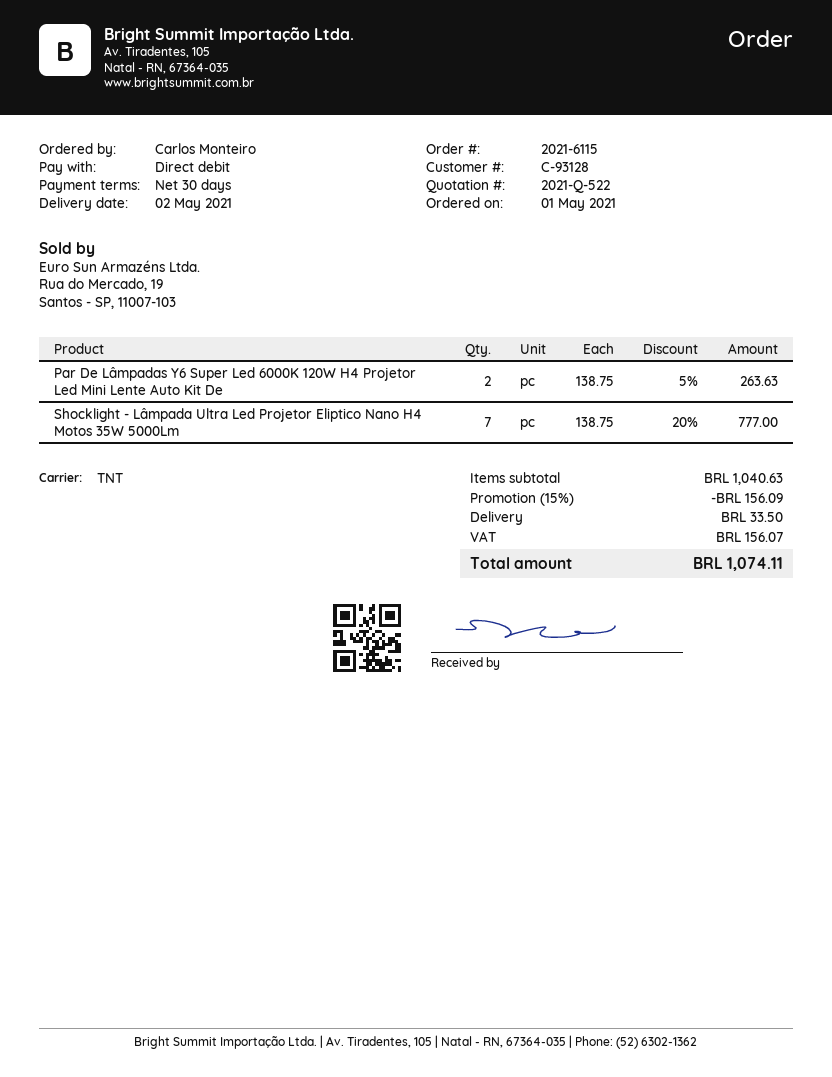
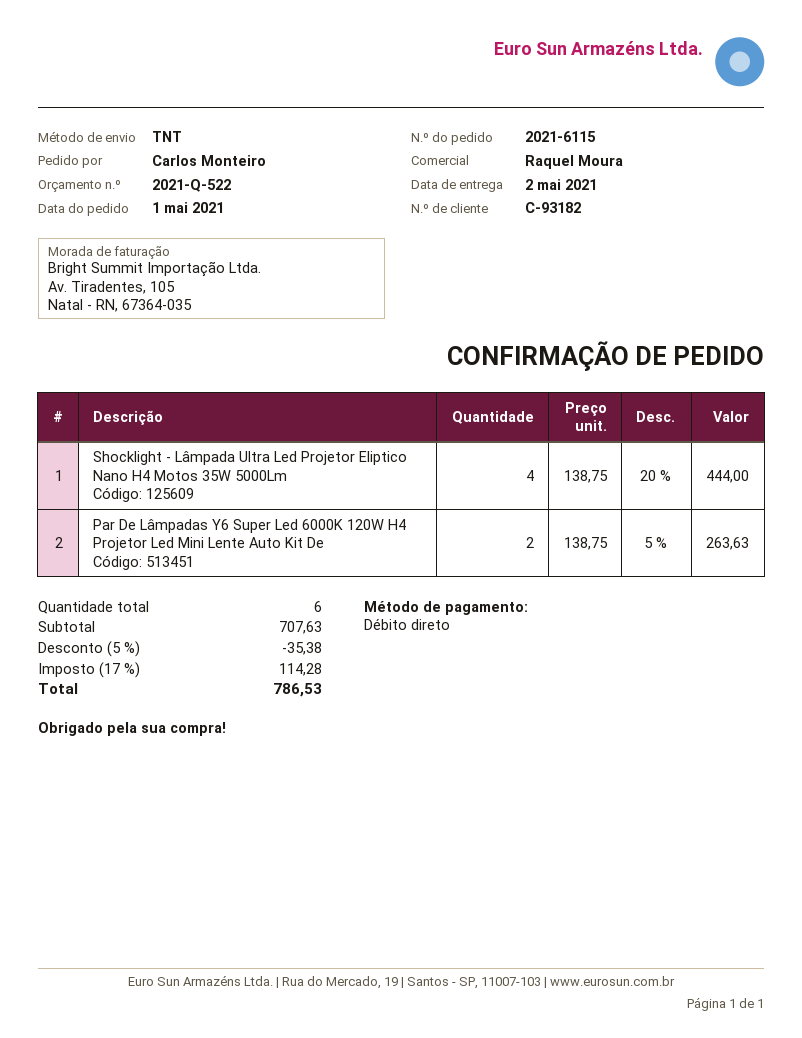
customer number: C-93128 -> C-93182
Shocklight - Lâmpada Ultra Led Projetor Eliptico Nano H4 Motos 35W 5000Lm: 7 x 138.75 - 20% = 777.00 -> 4 x 138.75 - 20% = 444.00
subtotal: 1040.63 -> 707.63
discount: 15% = 156.09 -> 5% = 35.38
shipping: 33.50 -> none
tax: 156.07 -> 114.28
total: 1074.11 -> 786.53

